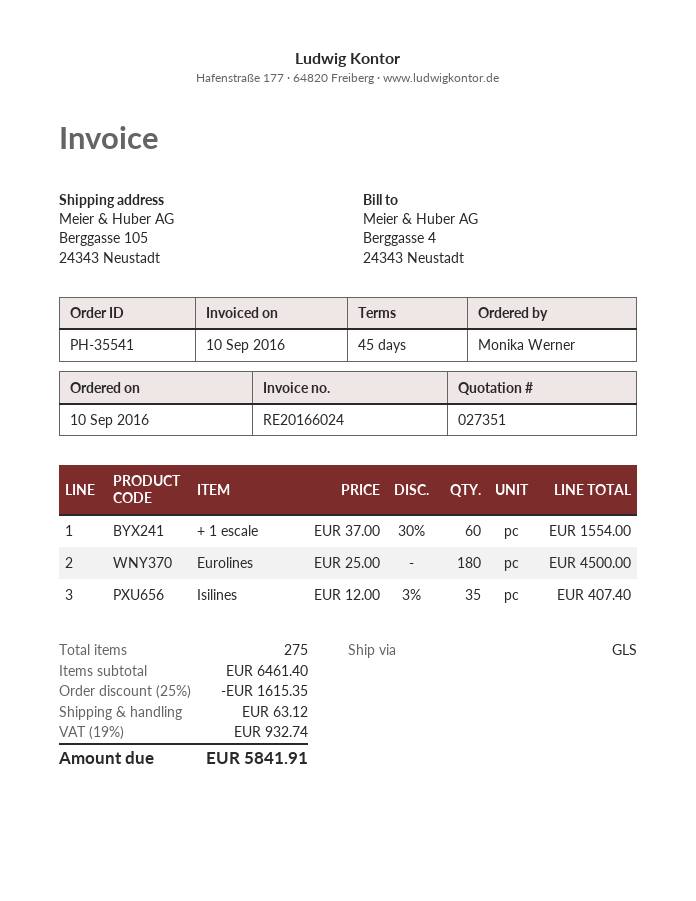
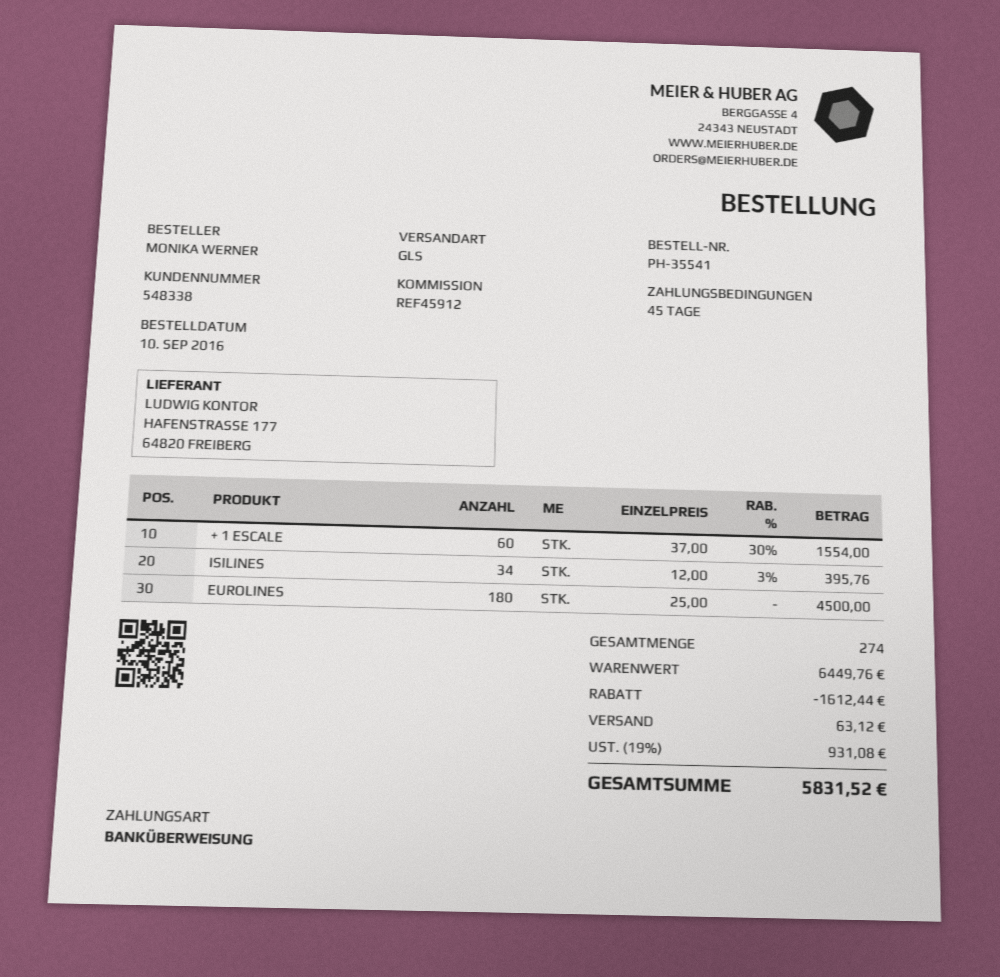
Isilines: 35 x 12.00 - 3% = 407.40 -> 34 x 12.00 - 3% = 395.76
total quantity: 275 -> 274
subtotal: 6461.40 -> 6449.76
discount: 1615.35 -> 1612.44
tax: 19% = 932.74 -> 19% = 931.08
total: 5841.91 -> 5831.52

